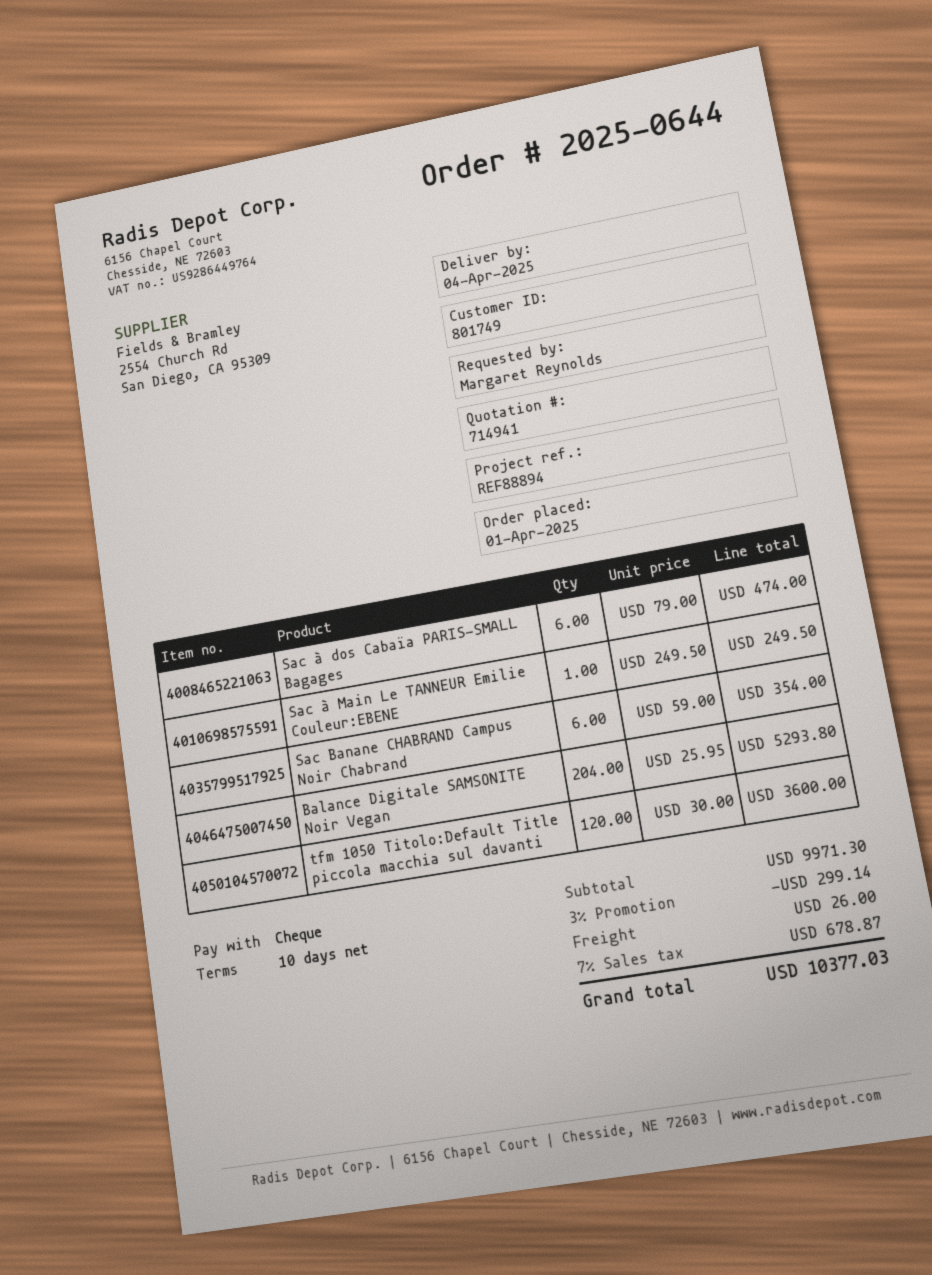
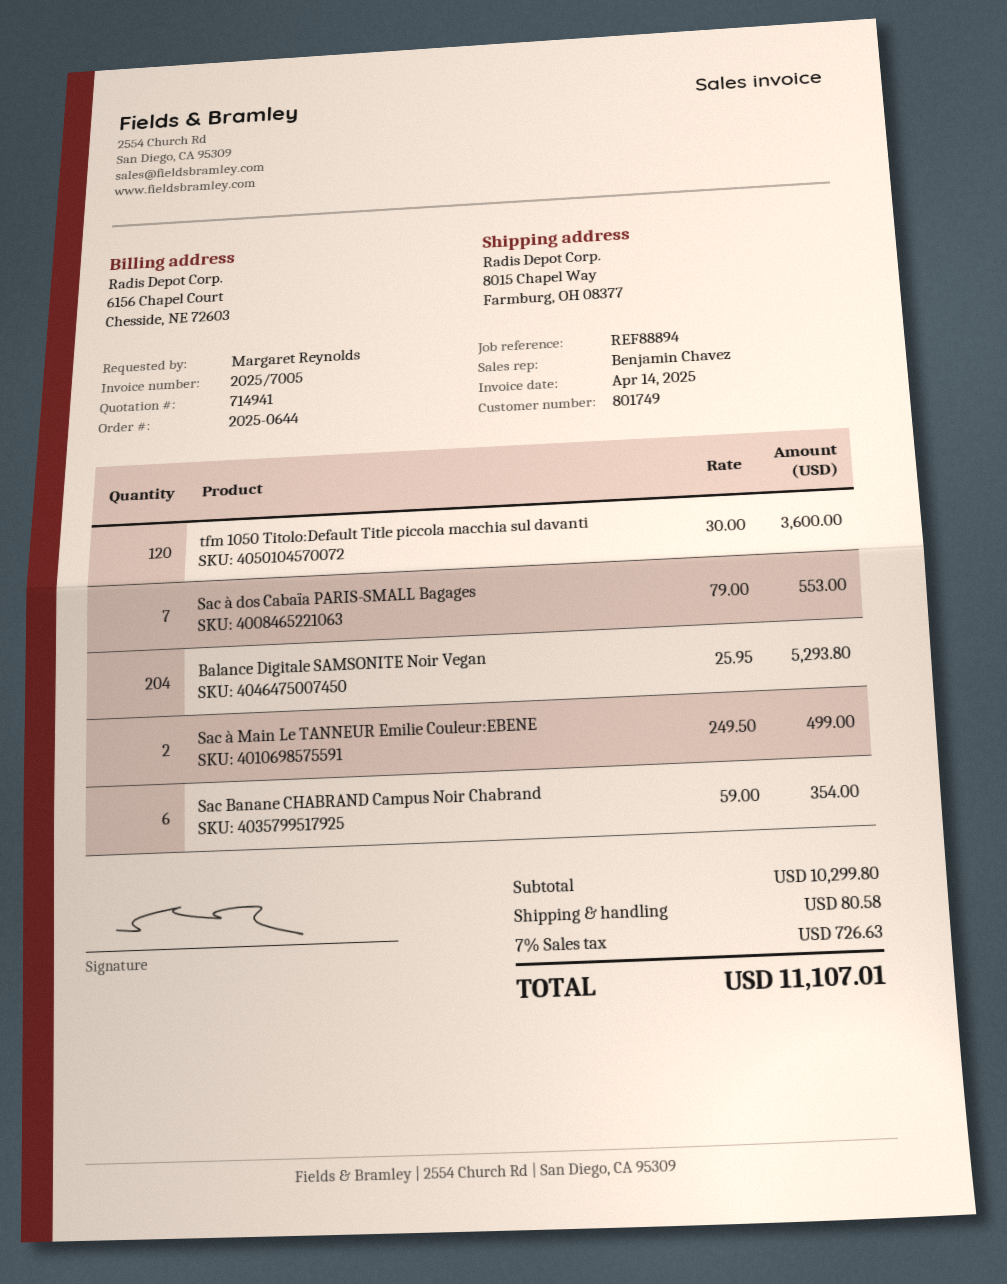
Sac à dos Cabaïa PARIS-SMALL Bagages: 6 x 79.00 = 474.00 -> 7 x 79.00 = 553.00
Sac à Main Le TANNEUR Emilie Couleur:EBENE: 1 x 249.50 = 249.50 -> 2 x 249.50 = 499.00
subtotal: 9971.30 -> 10299.80
discount: 3% = 299.14 -> none
shipping: 26.00 -> 80.58
tax: 7% = 678.87 -> 7% = 726.63
total: 10377.03 -> 11107.01

